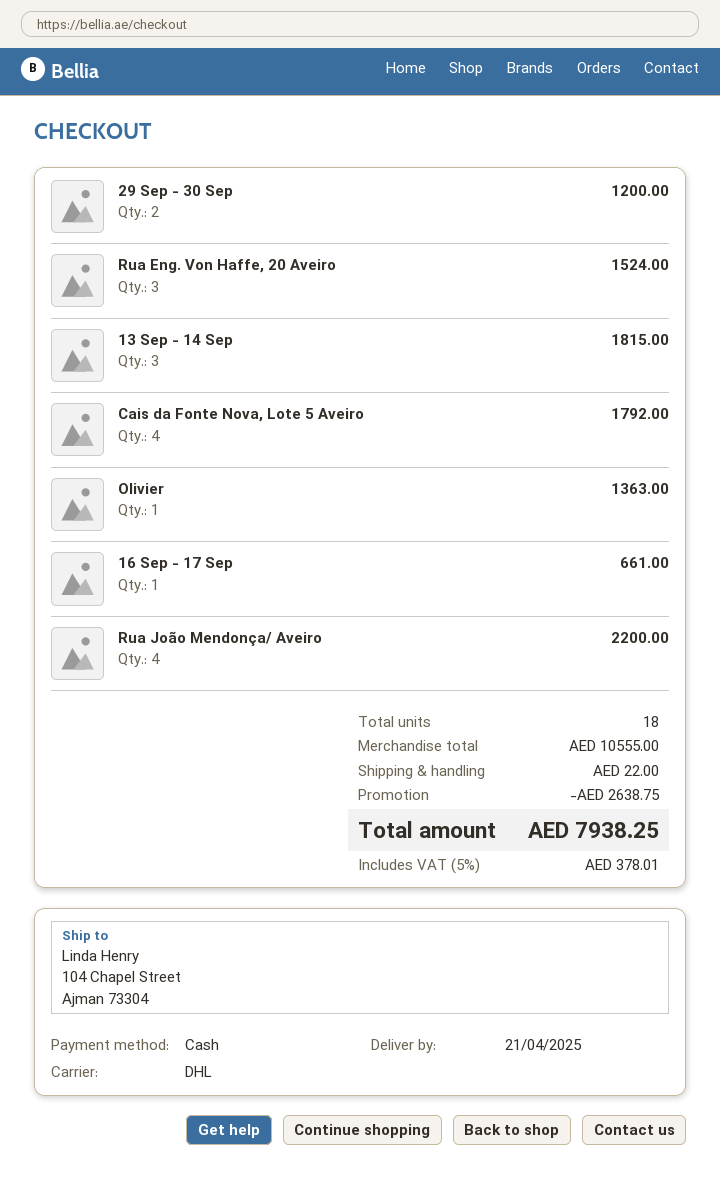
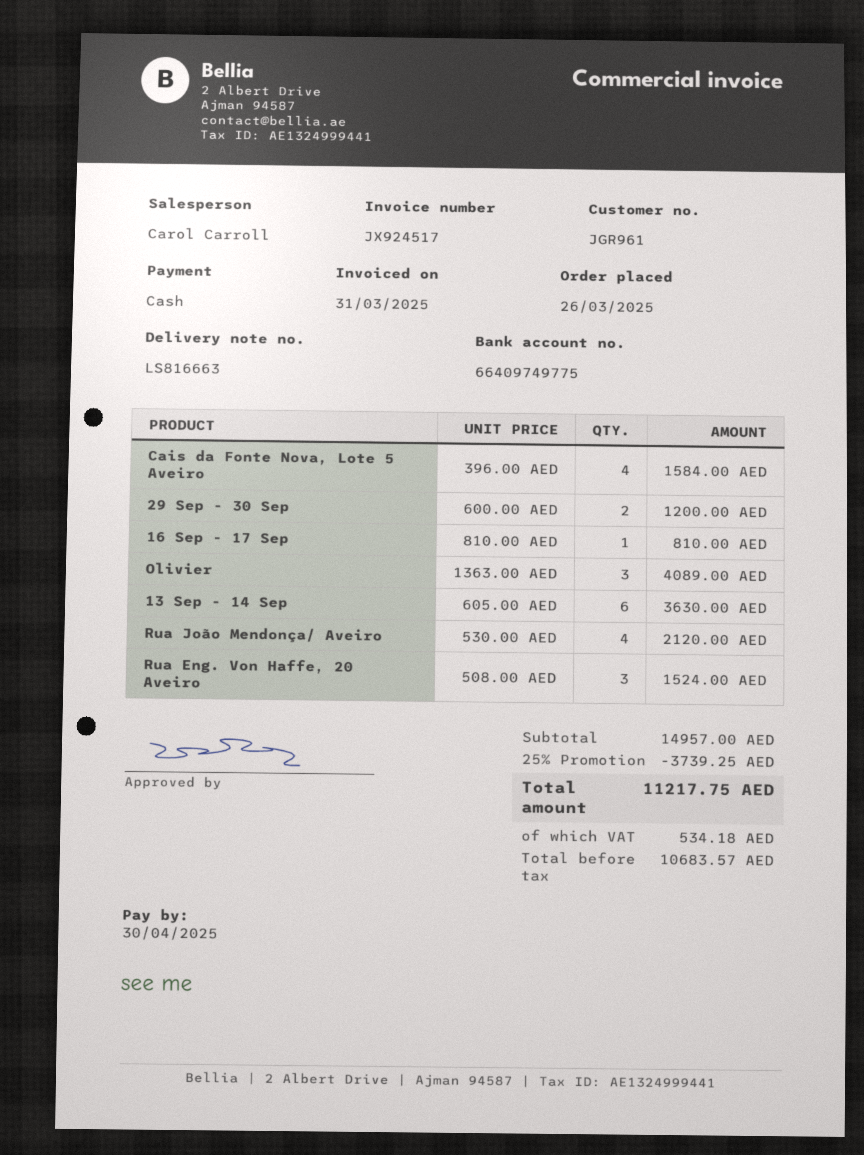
13 Sep - 14 Sep: 3 for 1815.00 -> 6 for 3630.00
Cais da Fonte Nova, Lote 5 Aveiro: 4 for 1792.00 -> 4 for 1584.00
Olivier: 1 for 1363.00 -> 3 for 4089.00
16 Sep - 17 Sep: 1 for 661.00 -> 1 for 810.00
Rua João Mendonça/ Aveiro: 4 for 2200.00 -> 4 for 2120.00
subtotal: 10555.00 -> 14957.00
discount: 2638.75 -> 3739.25
shipping: 22.00 -> none
tax: 378.01 -> 534.18
total: 7938.25 -> 11217.75

